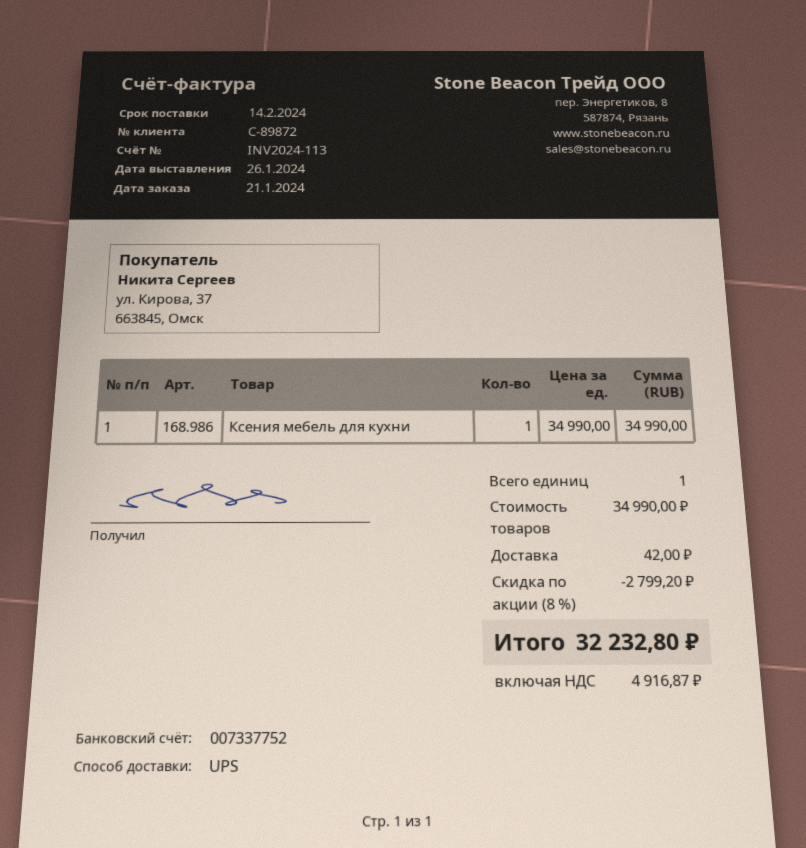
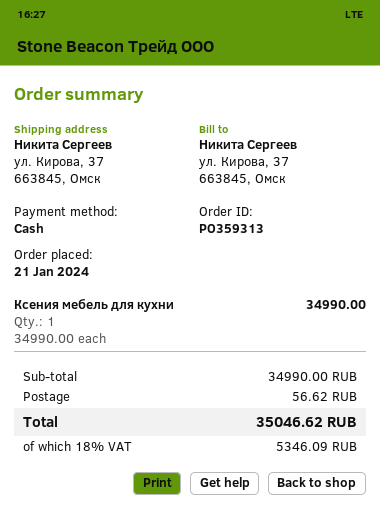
discount: 8% = 2799.20 -> none
shipping: 42.00 -> 56.62
tax: 4916.87 -> 5346.09
total: 32232.80 -> 35046.62

